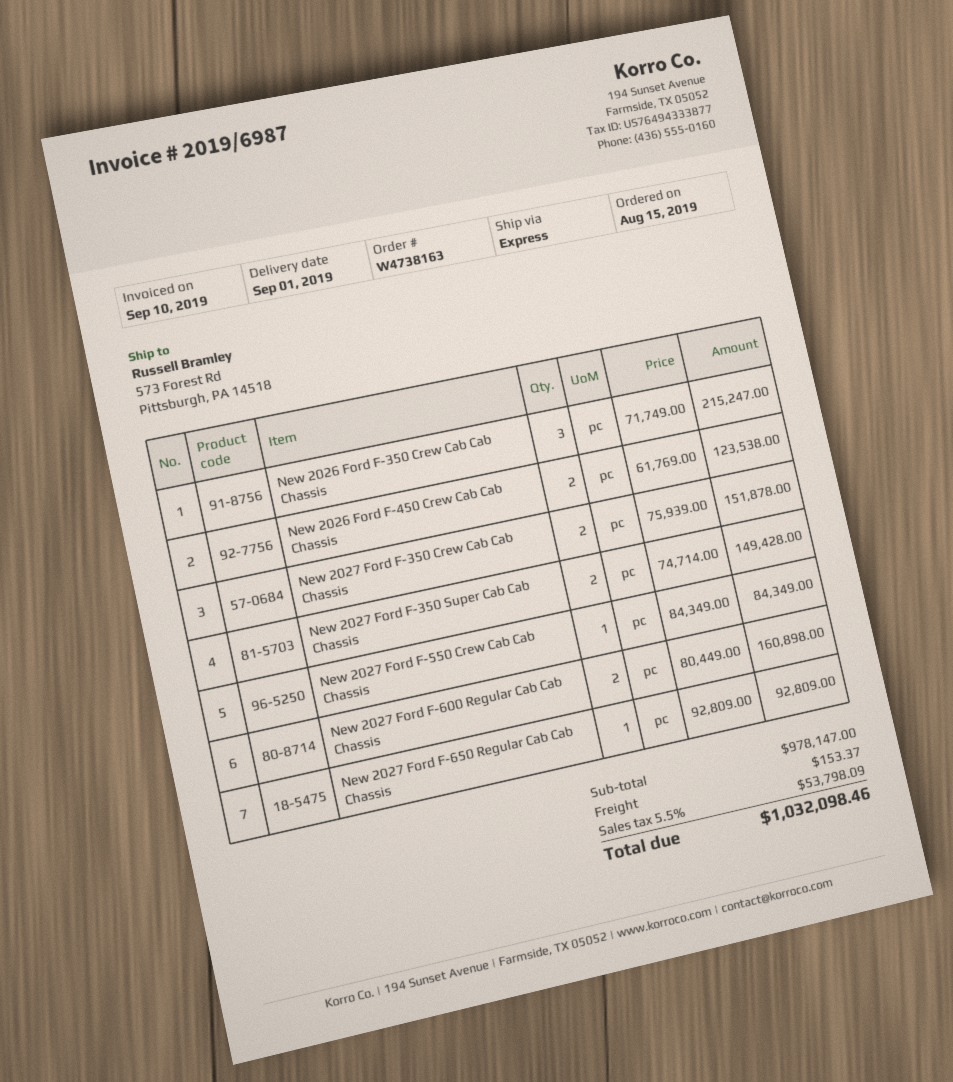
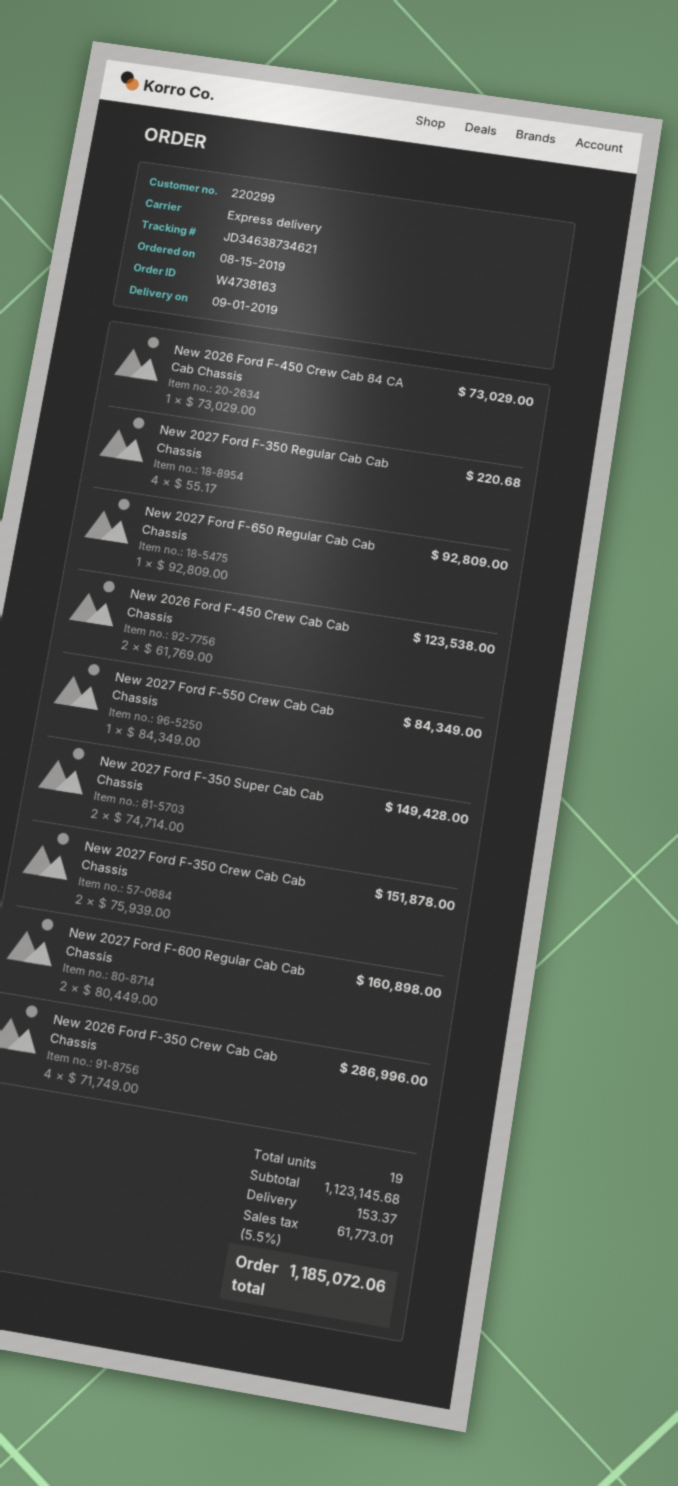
New 2026 Ford F-350 Crew Cab Cab Chassis: 3 x 71749.00 = 215247.00 -> 4 x 71749.00 = 286996.00
New 2026 Ford F-450 Crew Cab 84 CA Cab Chassis: none -> 1 x 73029.00 = 73029.00
New 2027 Ford F-350 Regular Cab Cab Chassis: none -> 4 x 55.17 = 220.68
subtotal: 978147.00 -> 1123145.68
tax: 5.5% = 53798.09 -> 5.5% = 61773.01
total: 1032098.46 -> 1185072.06

